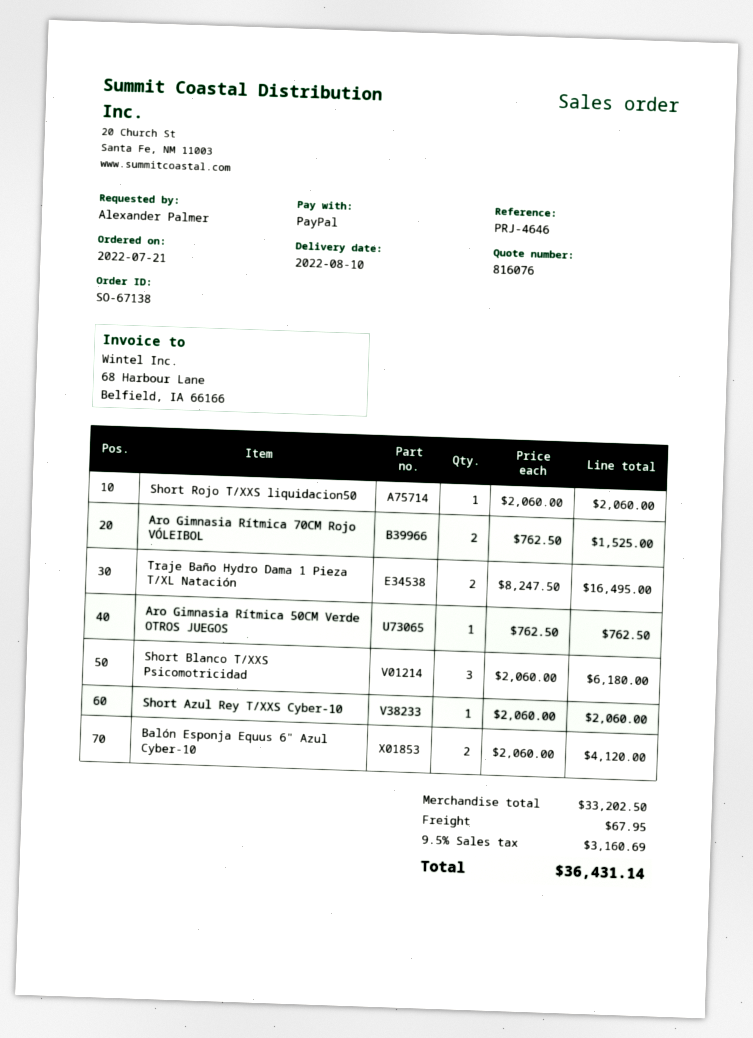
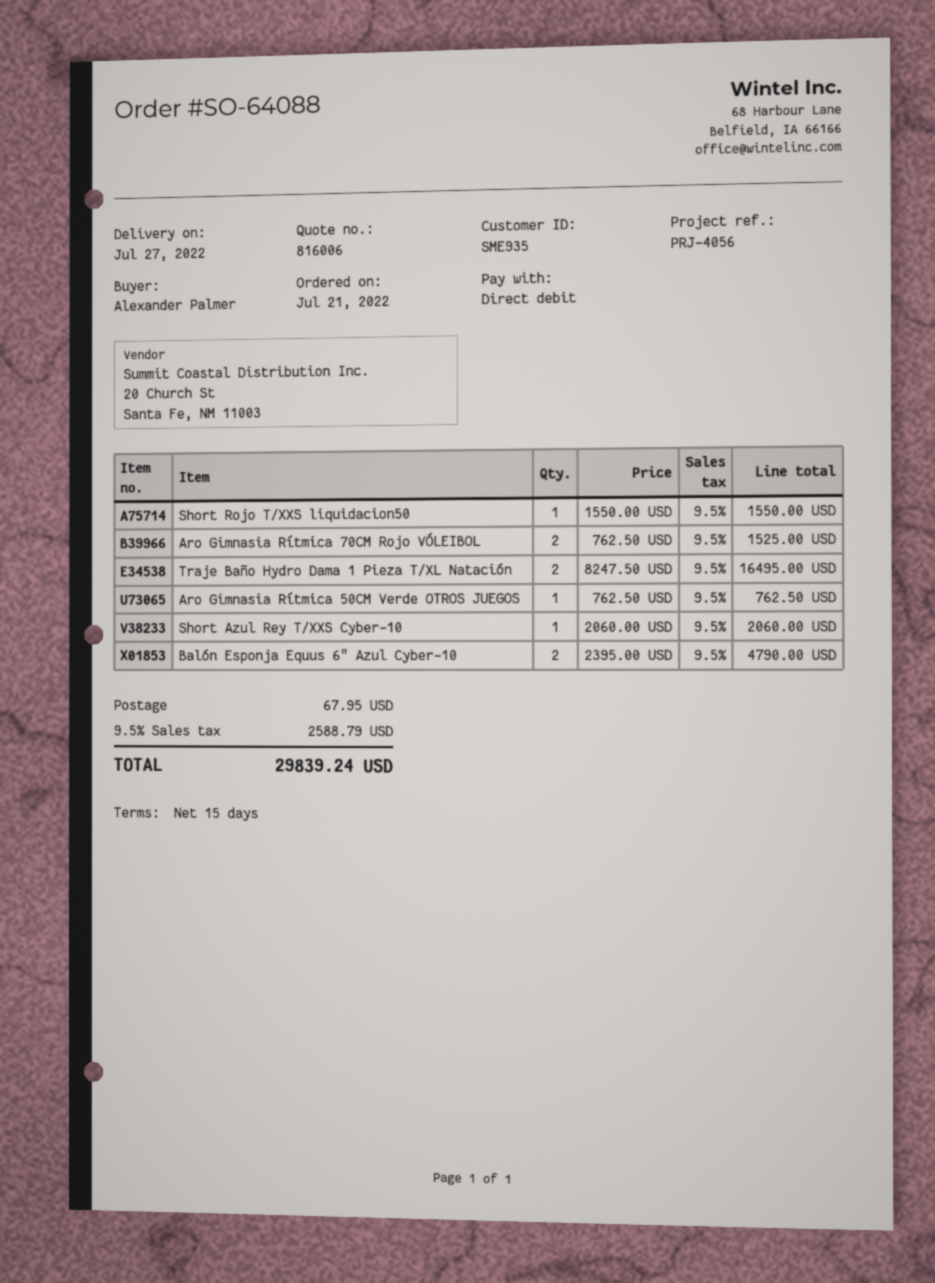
quote number: 816076 -> 816006
order number: SO-67138 -> SO-64088
delivery date: 2022-08-10 -> 2022-07-27
reference: PRJ-4646 -> PRJ-4056
payment method: PayPal -> direct debit
Short Rojo T/XXS liquidacion50: 1 x 2060.00 = 2060.00 -> 1 x 1550.00 = 1550.00
Short Blanco T/XXS Psicomotricidad: 3 x 2060.00 = 6180.00 -> none
Balón Esponja Equus 6" Azul Cyber-10: 2 x 2060.00 = 4120.00 -> 2 x 2395.00 = 4790.00
tax: 9.5% = 3160.69 -> 9.5% = 2588.79
total: 36431.14 -> 29839.24

